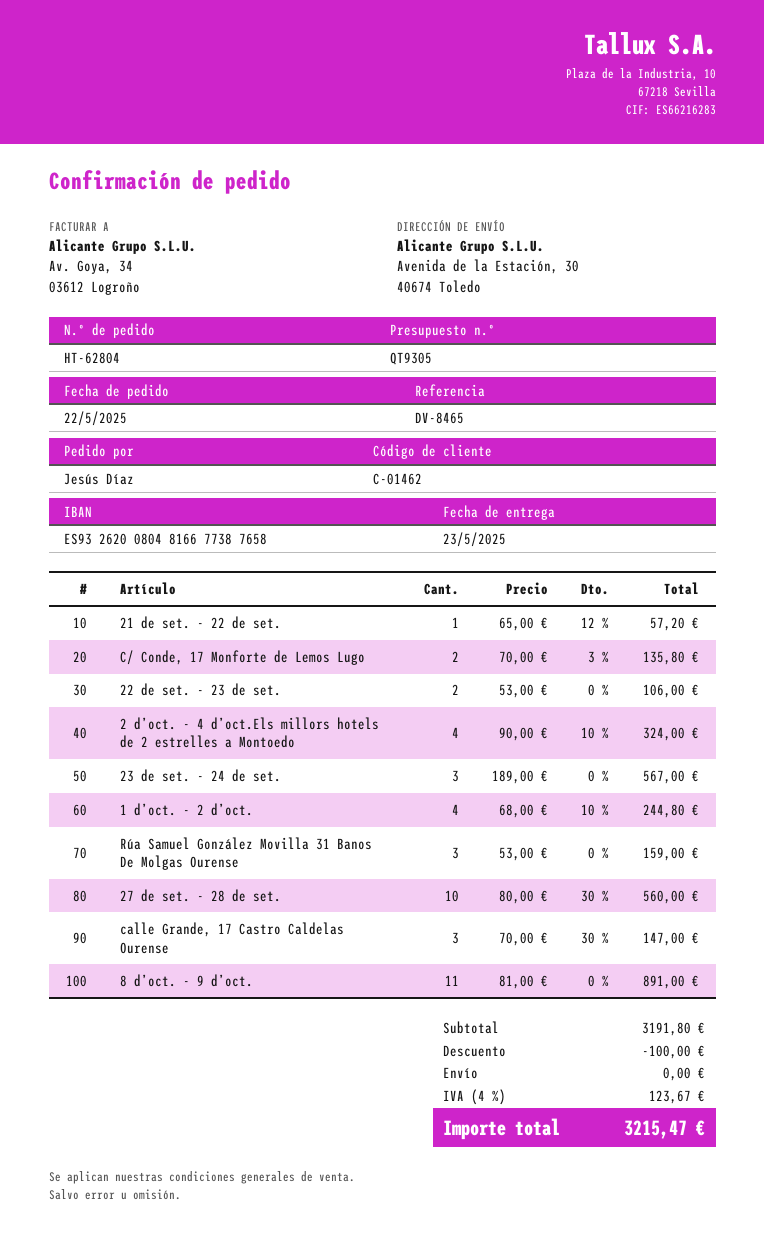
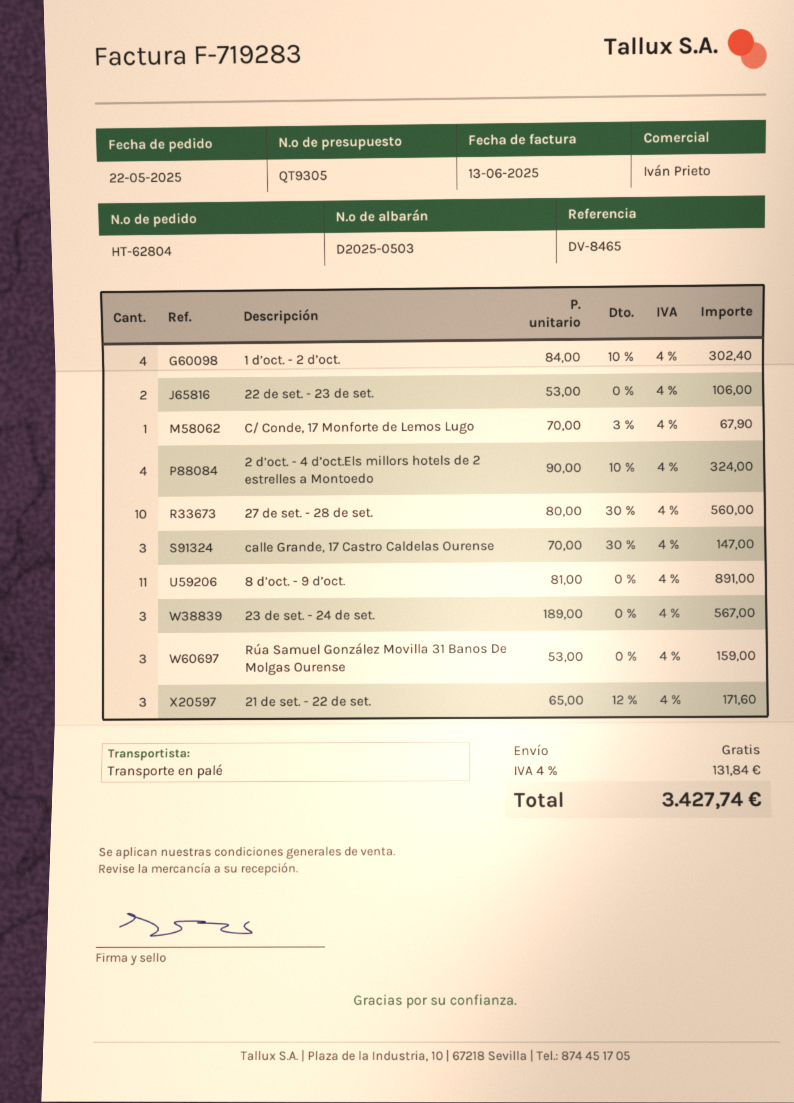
21 de set. - 22 de set.: 1 x 65.00 - 12% = 57.20 -> 3 x 65.00 - 12% = 171.60
C/ Conde, 17 Monforte de Lemos Lugo: 2 x 70.00 - 3% = 135.80 -> 1 x 70.00 - 3% = 67.90
1 d’oct. - 2 d’oct.: 4 x 68.00 - 10% = 244.80 -> 4 x 84.00 - 10% = 302.40
discount: 100.00 -> none
tax: 4% = 123.67 -> 4% = 131.84
total: 3215.47 -> 3427.74

